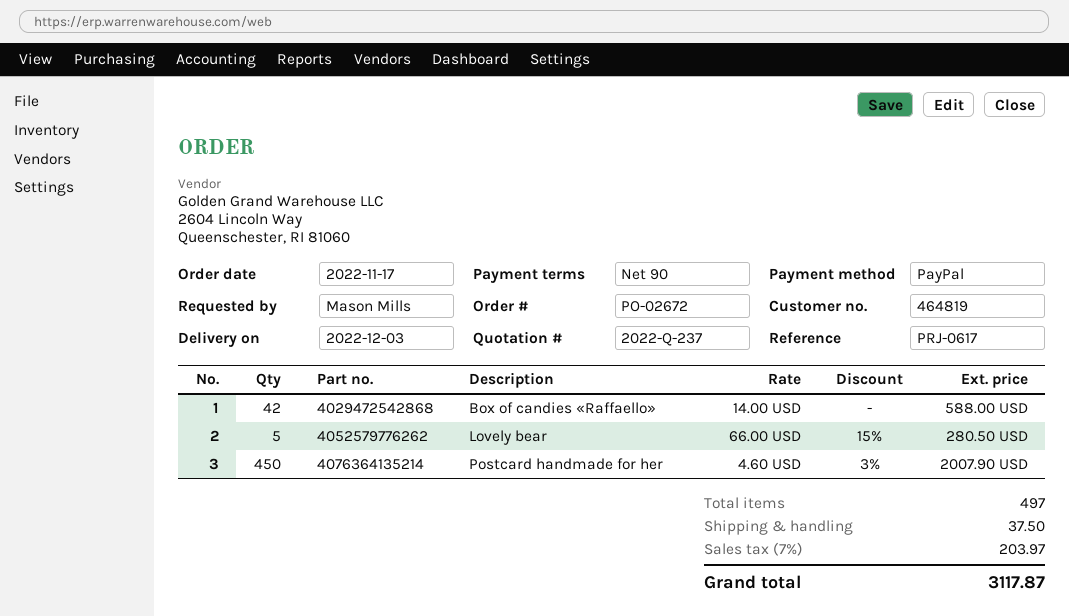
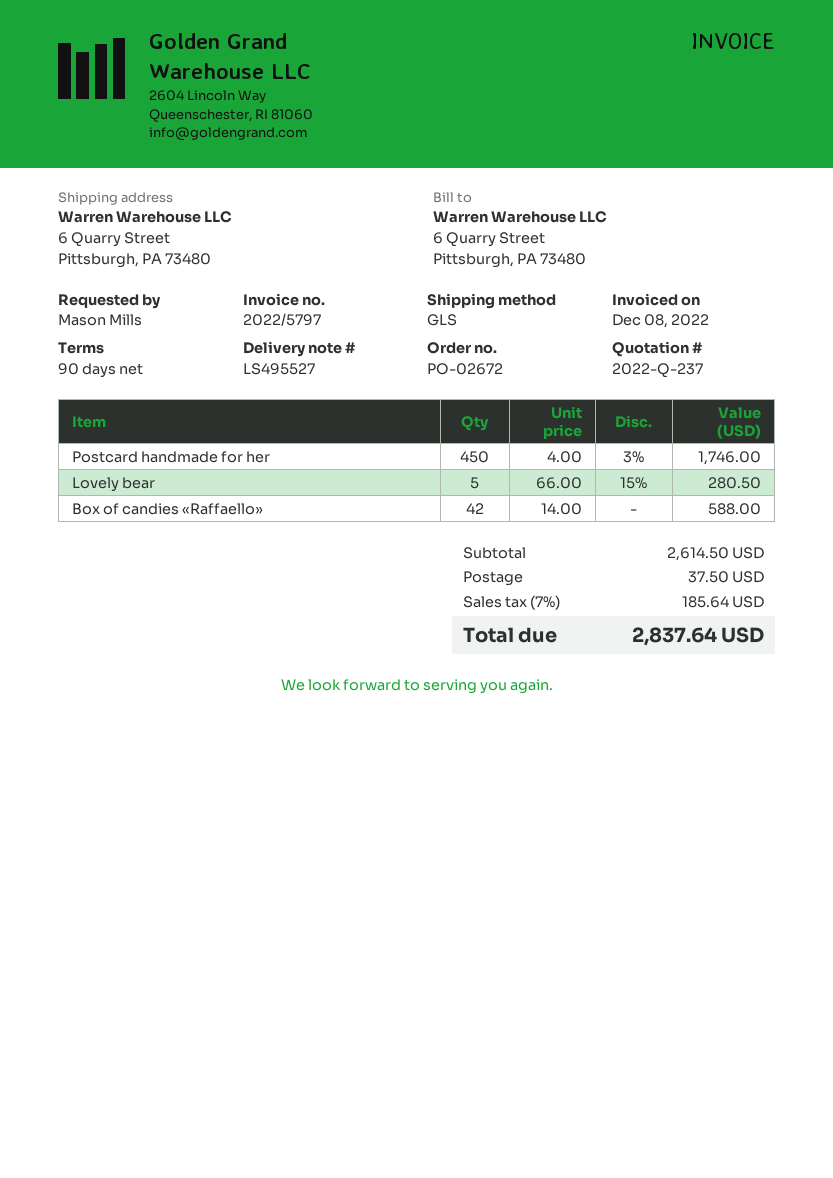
Postcard handmade for her: 450 x 4.60 - 3% = 2007.90 -> 450 x 4.00 - 3% = 1746.00
tax: 7% = 203.97 -> 7% = 185.64
total: 3117.87 -> 2837.64

